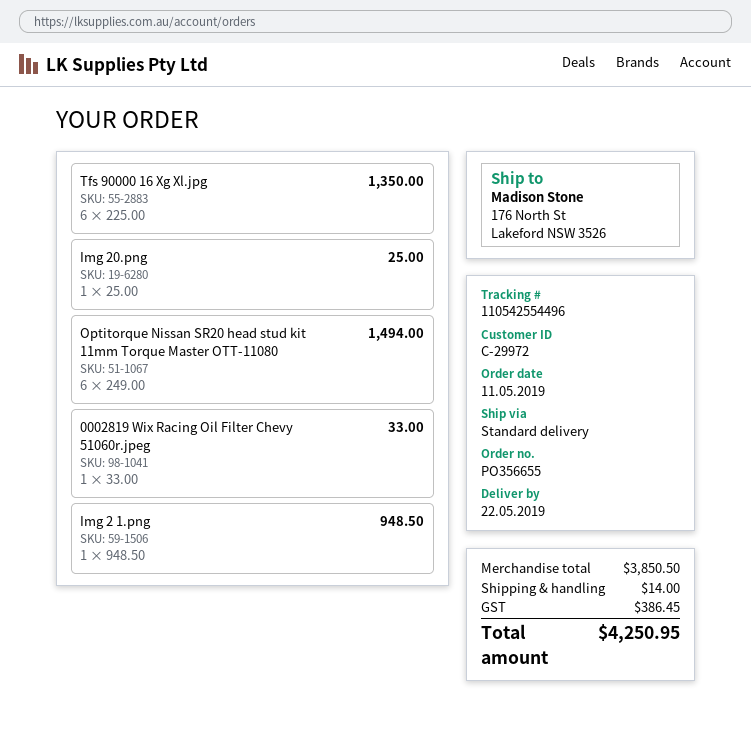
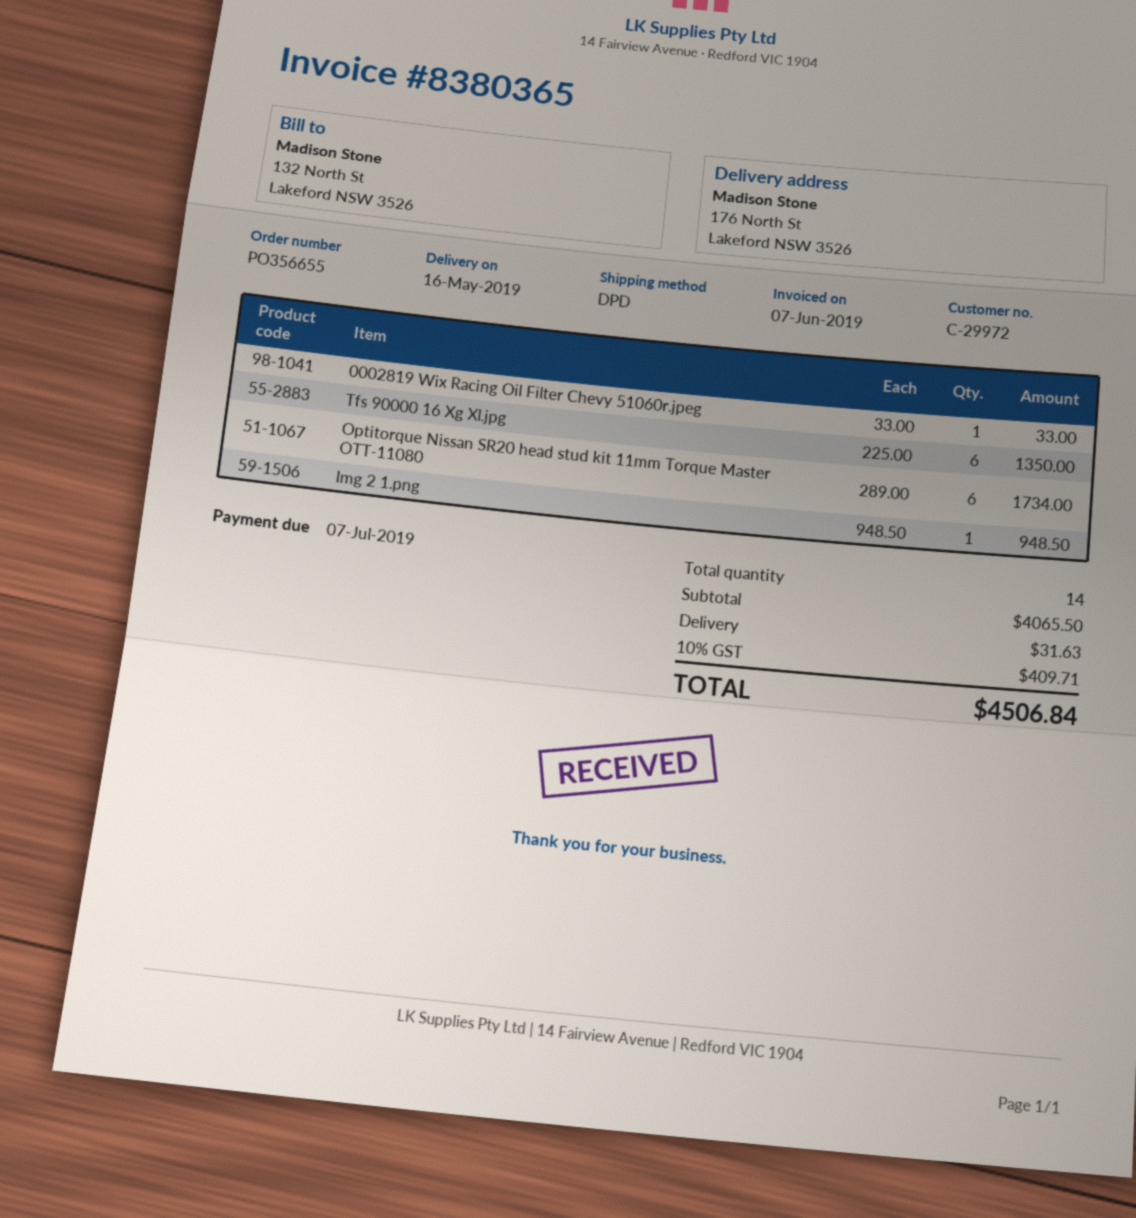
delivery date: 2019-05-22 -> 2019-05-16
shipping method: standard -> DPD
Img 20.png: 1 x 25.00 = 25.00 -> none
Optitorque Nissan SR20 head stud kit 11mm Torque Master OTT-11080: 6 x 249.00 = 1494.00 -> 6 x 289.00 = 1734.00
subtotal: 3850.50 -> 4065.50
shipping: 14.00 -> 31.63
tax: 386.45 -> 409.71
total: 4250.95 -> 4506.84

